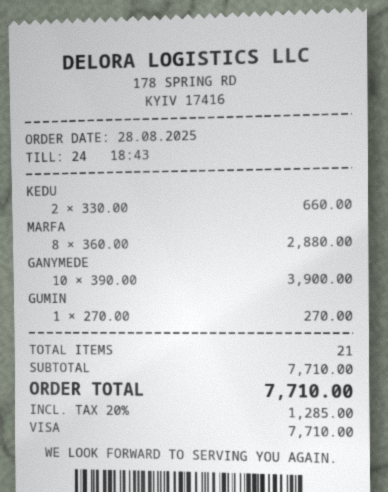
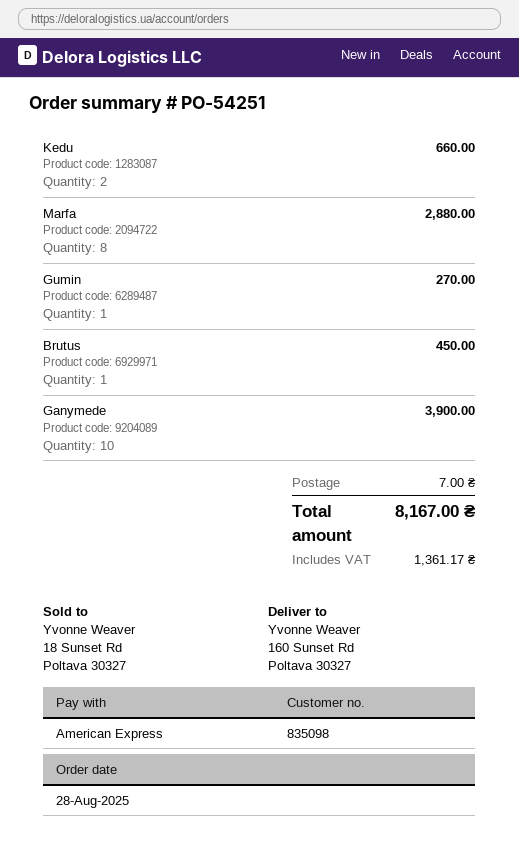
payment method: Visa -> American Express
Brutus: none -> 1 for 450.00
shipping: none -> 7.00
tax: 1285.00 -> 1361.17
total: 7710.00 -> 8167.00

